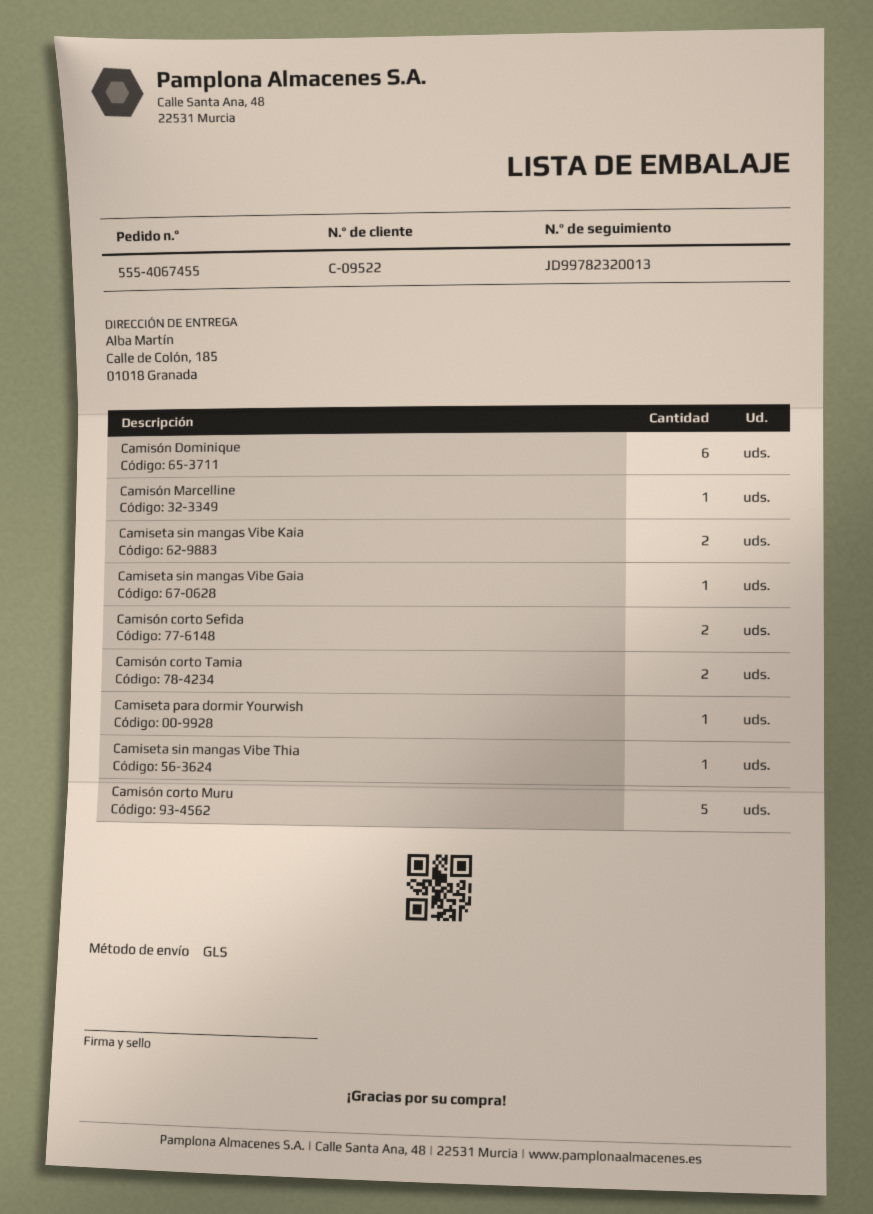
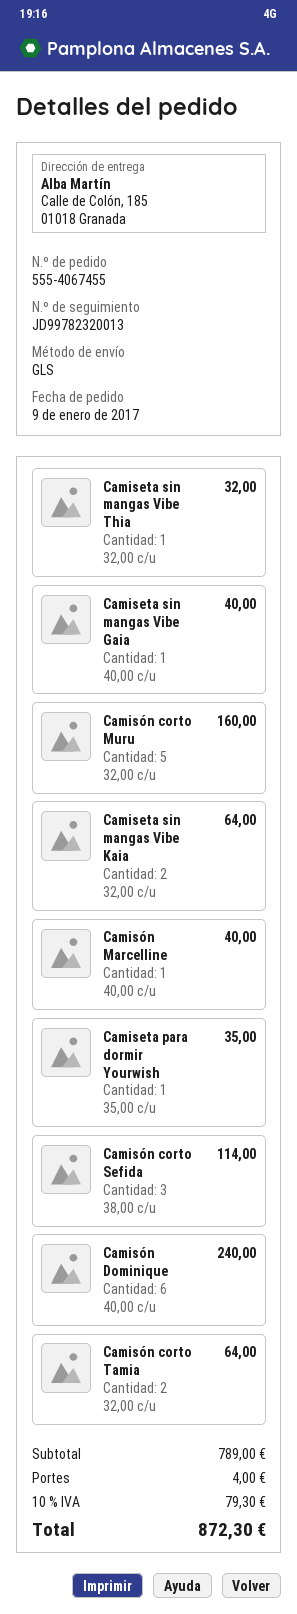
Camisón corto Sefida: 2 -> 3

